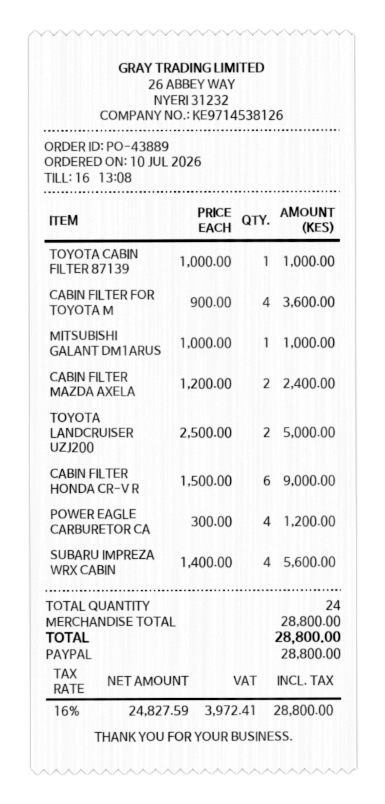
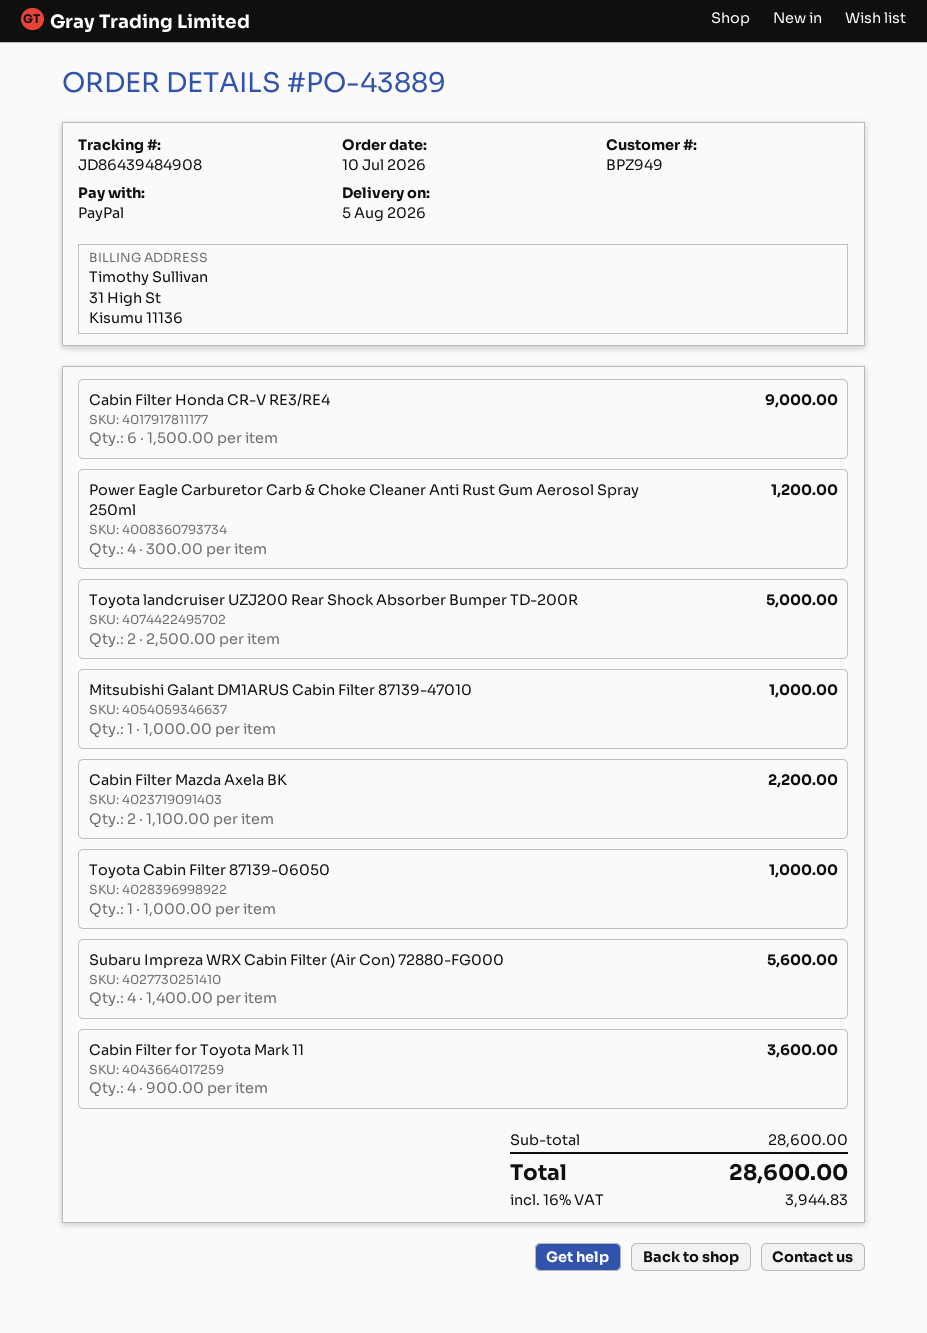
CABIN FILTER MAZDA AXELA: 2 x 1200.00 = 2400.00 -> 2 x 1100.00 = 2200.00
subtotal: 28800.00 -> 28600.00
tax: 16% = 3972.41 -> 16% = 3944.83
total: 28800.00 -> 28600.00

